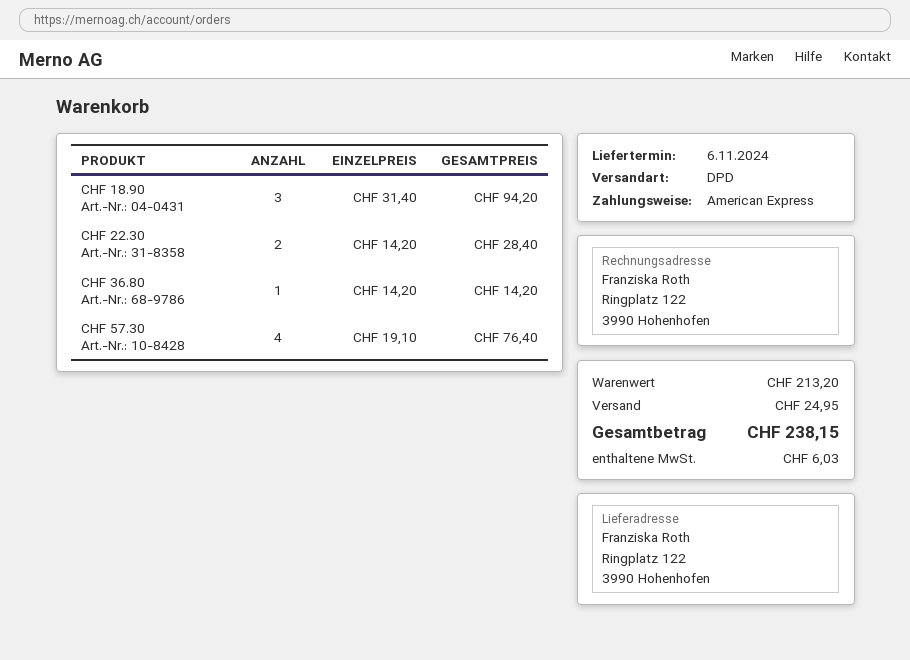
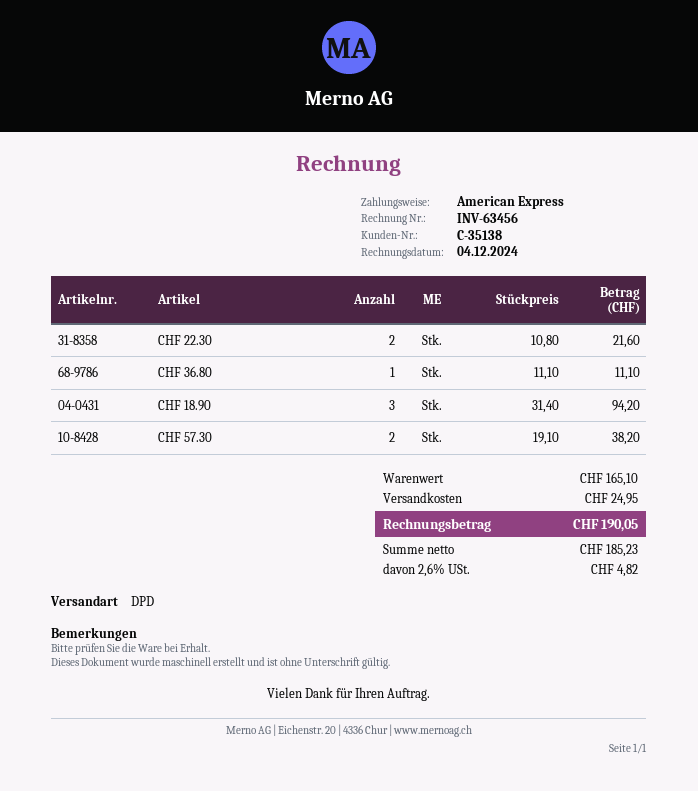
CHF 22.30: 2 x 14.20 = 28.40 -> 2 x 10.80 = 21.60
CHF 36.80: 1 x 14.20 = 14.20 -> 1 x 11.10 = 11.10
CHF 57.30: 4 x 19.10 = 76.40 -> 2 x 19.10 = 38.20
subtotal: 213.20 -> 165.10
tax: 6.03 -> 4.82
total: 238.15 -> 190.05

